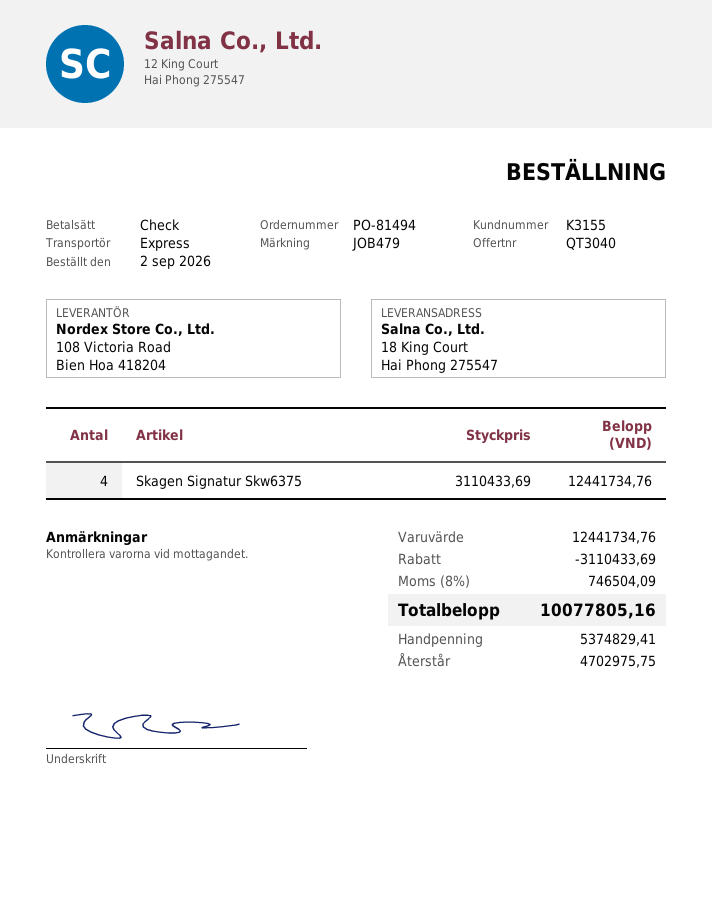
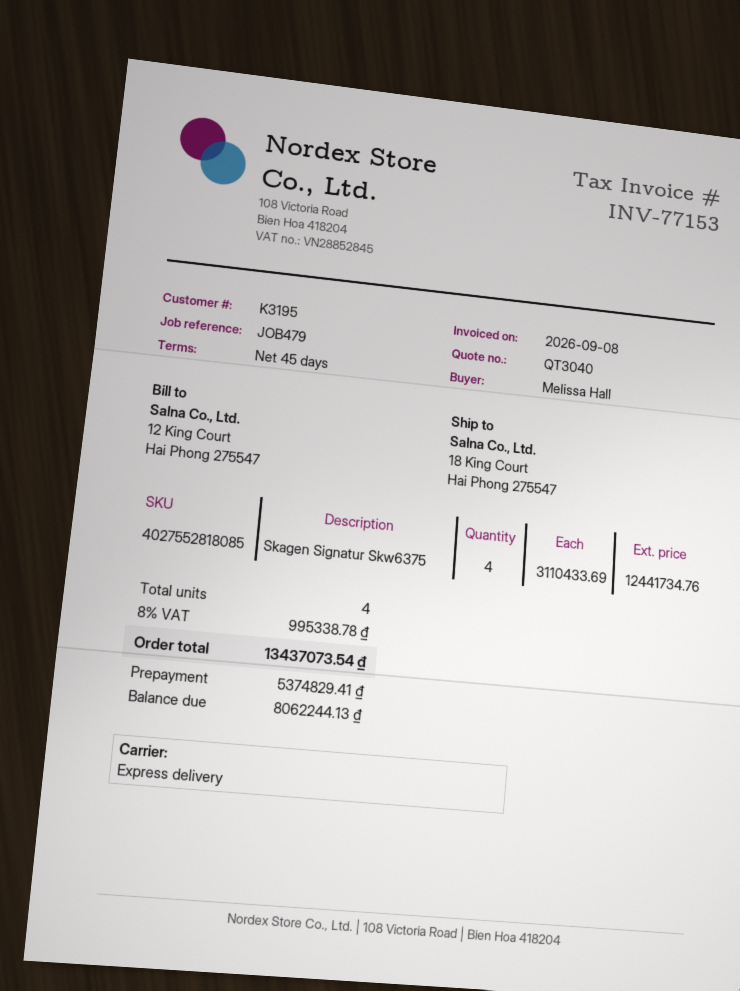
customer number: K3155 -> K3195
discount: 3110433.69 -> none
tax: 8% = 746504.09 -> 8% = 995338.78
total: 10077805.16 -> 13437073.54
balance: 4702975.75 -> 8062244.13

